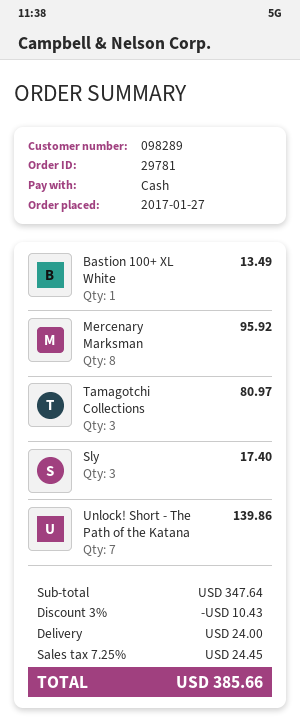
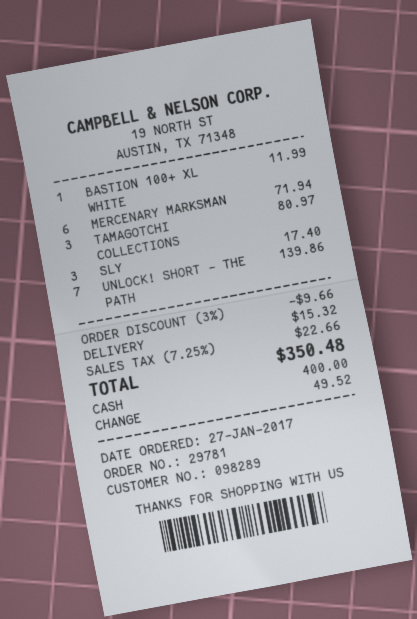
Bastion 100+ XL White: 1 for 13.49 -> 1 for 11.99
Mercenary Marksman: 8 for 95.92 -> 6 for 71.94
discount: 3% = 10.43 -> 3% = 9.66
shipping: 24.00 -> 15.32
tax: 7.25% = 24.45 -> 7.25% = 22.66
total: 385.66 -> 350.48

